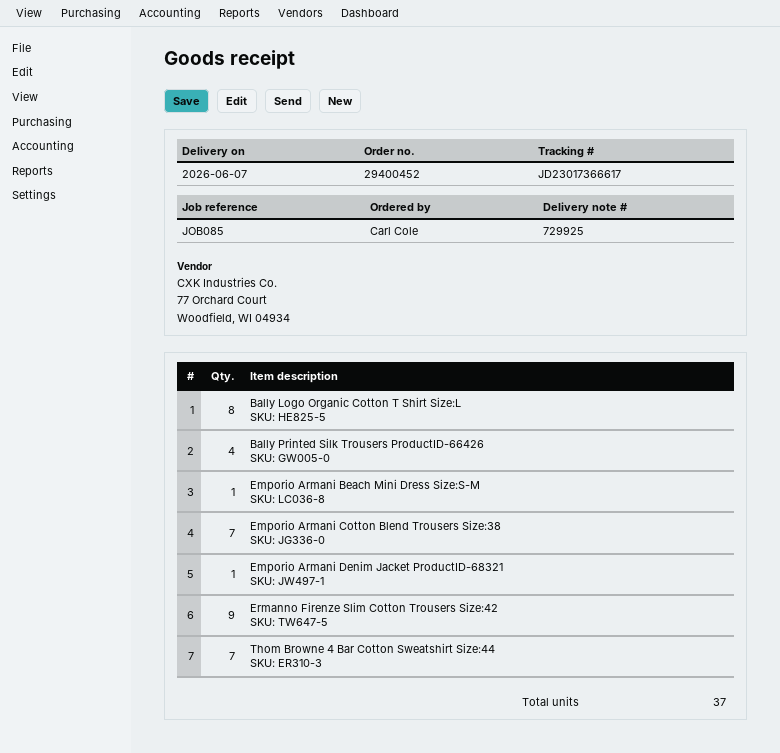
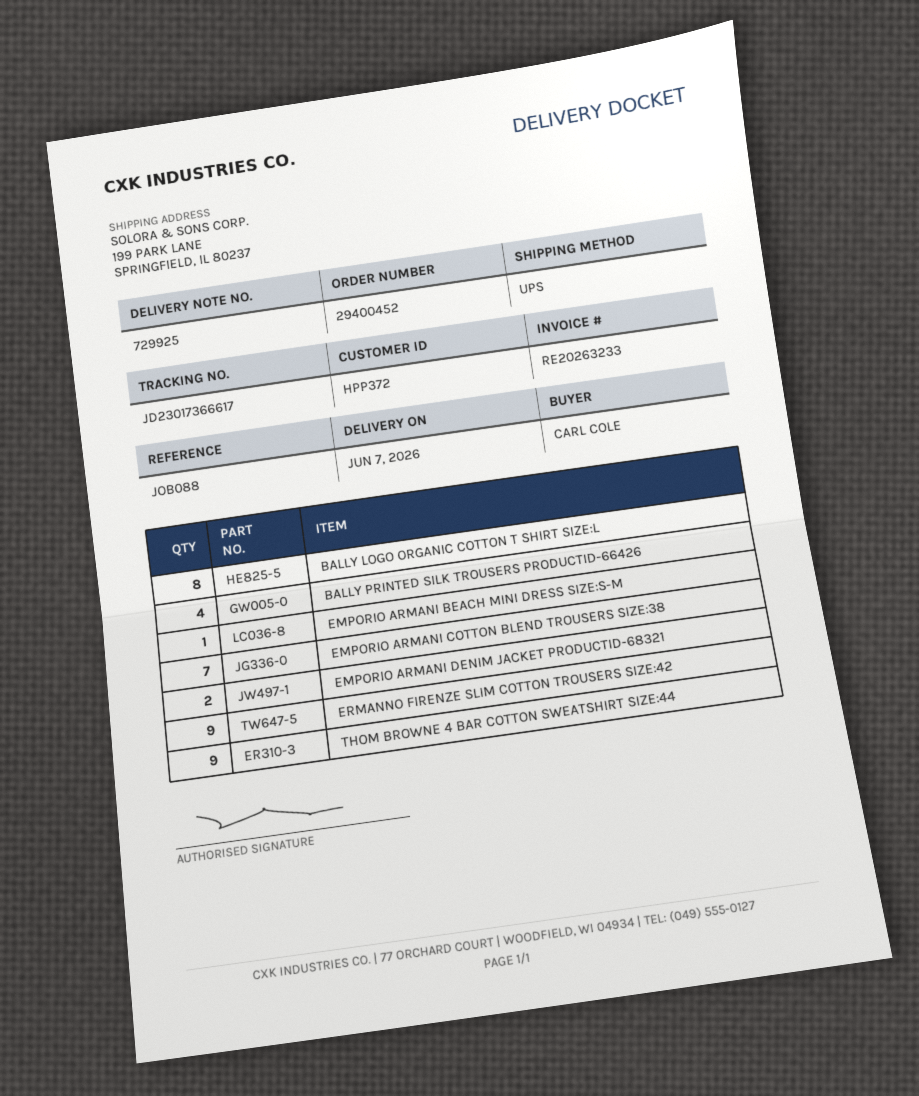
reference: JOB085 -> JOB088
Emporio Armani Denim Jacket ProductID-68321: 1 -> 2
Thom Browne 4 Bar Cotton Sweatshirt Size:44: 7 -> 9

